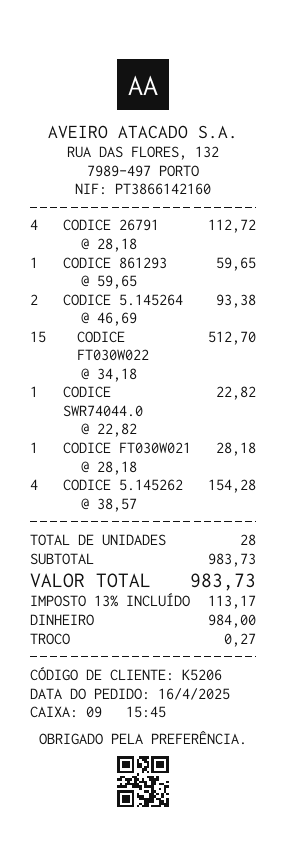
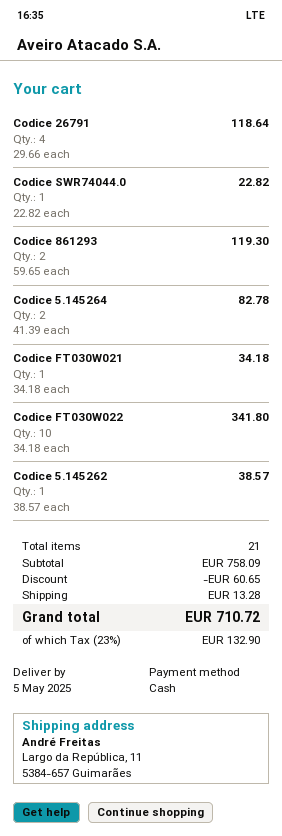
CODICE 26791: 4 x 28.18 = 112.72 -> 4 x 29.66 = 118.64
CODICE 861293: 1 x 59.65 = 59.65 -> 2 x 59.65 = 119.30
CODICE 5.145264: 2 x 46.69 = 93.38 -> 2 x 41.39 = 82.78
CODICE FT030W022: 15 x 34.18 = 512.70 -> 10 x 34.18 = 341.80
CODICE FT030W021: 1 x 28.18 = 28.18 -> 1 x 34.18 = 34.18
CODICE 5.145262: 4 x 38.57 = 154.28 -> 1 x 38.57 = 38.57
total quantity: 28 -> 21
subtotal: 983.73 -> 758.09
discount: none -> 60.65
shipping: none -> 13.28
tax: 13% = 113.17 -> 23% = 132.90
total: 983.73 -> 710.72

